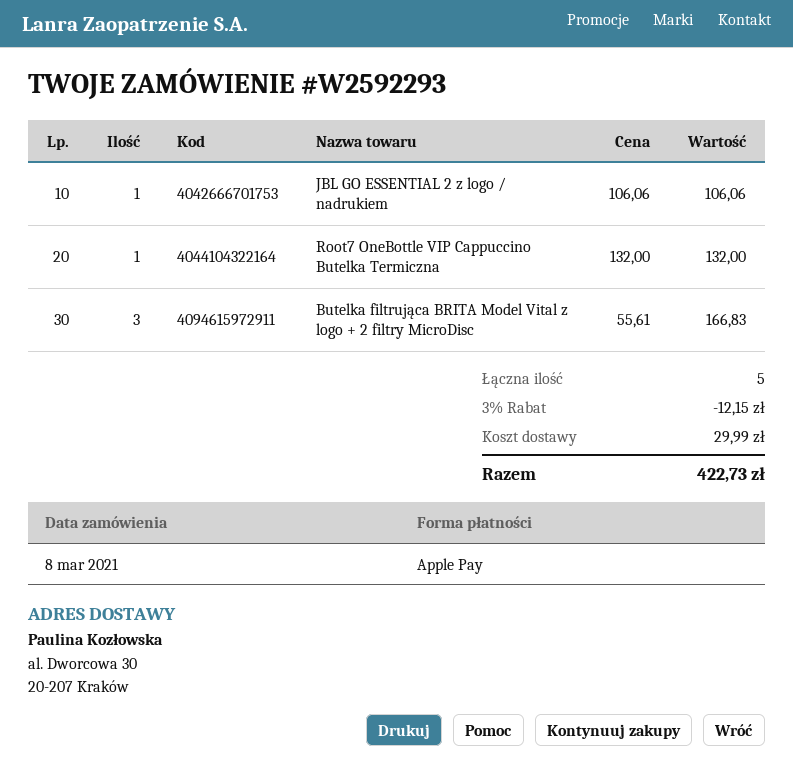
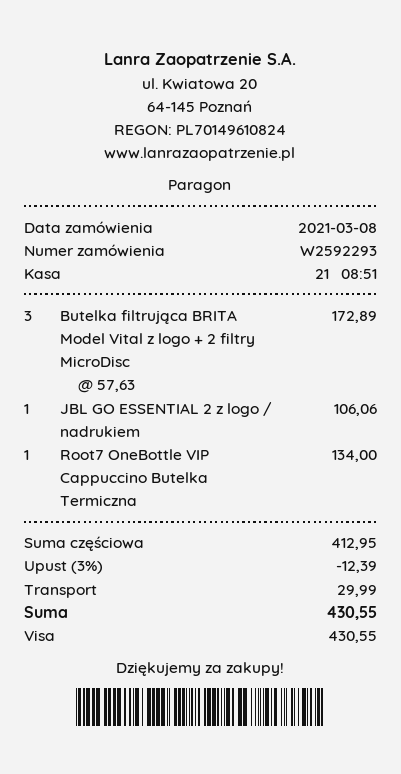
payment method: Apple Pay -> Visa
Root7 OneBottle VIP Cappuccino Butelka Termiczna: 1 x 132.00 = 132.00 -> 1 x 134.00 = 134.00
Butelka filtrująca BRITA Model Vital z logo + 2 filtry MicroDisc: 3 x 55.61 = 166.83 -> 3 x 57.63 = 172.89
discount: 3% = 12.15 -> 3% = 12.39
total: 422.73 -> 430.55

